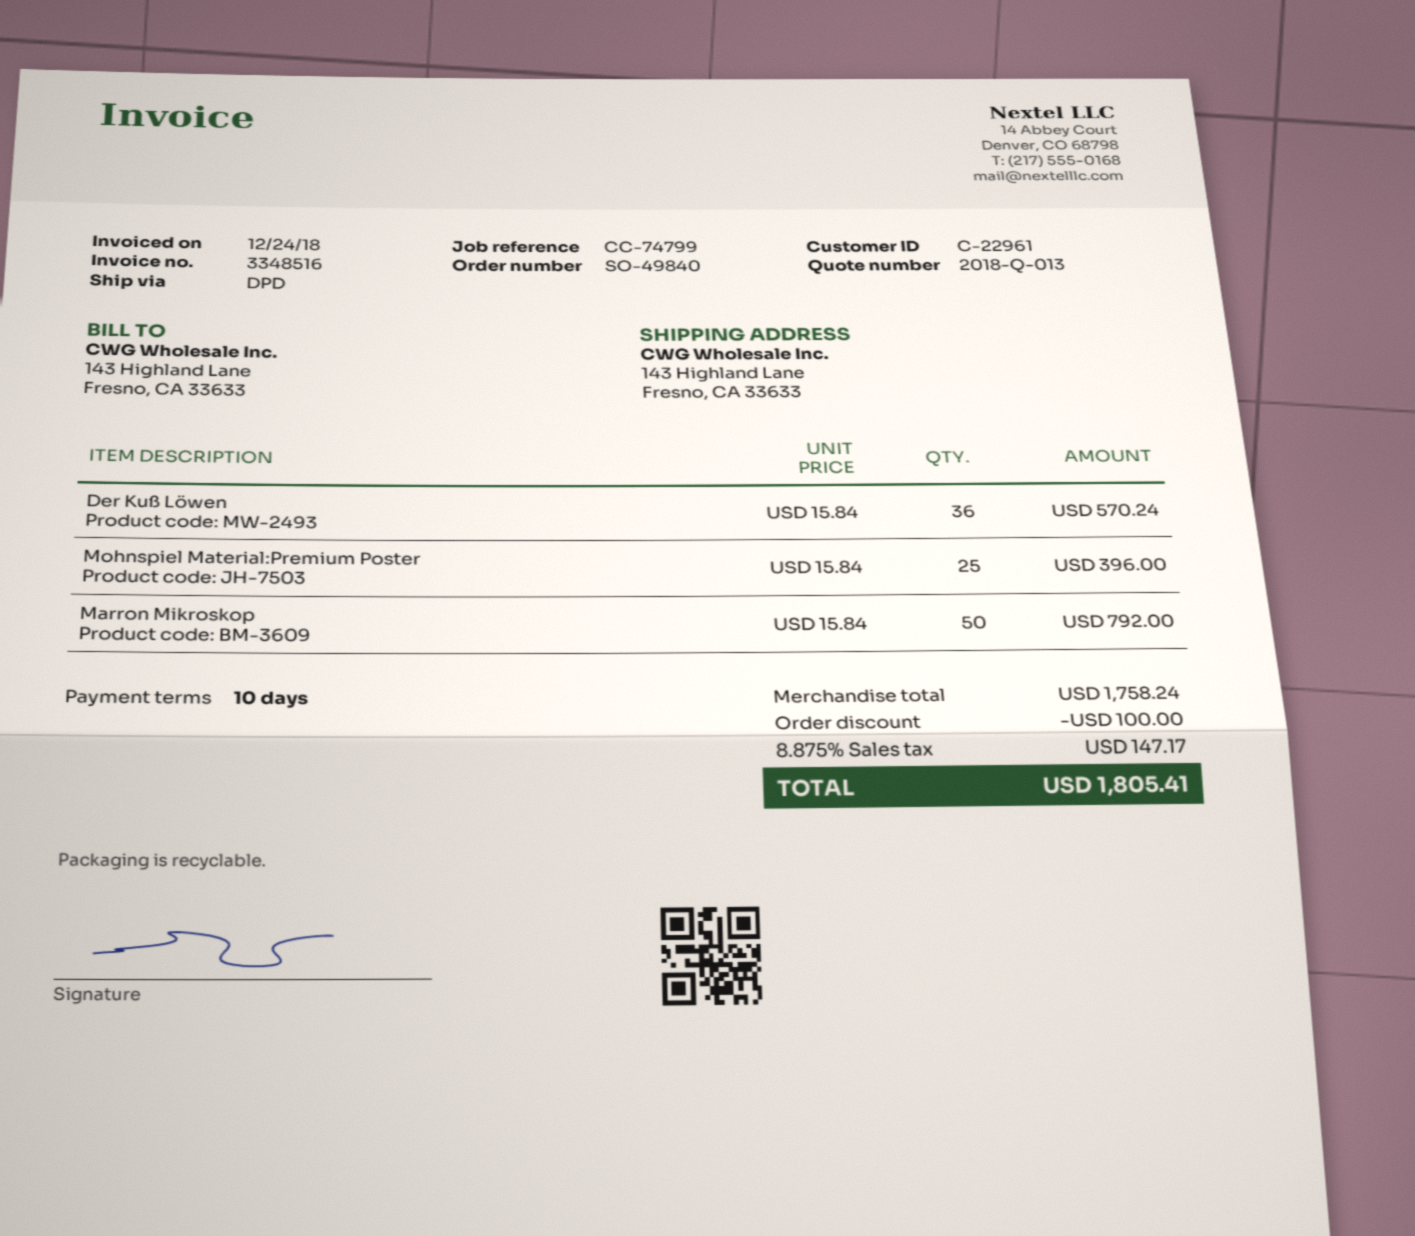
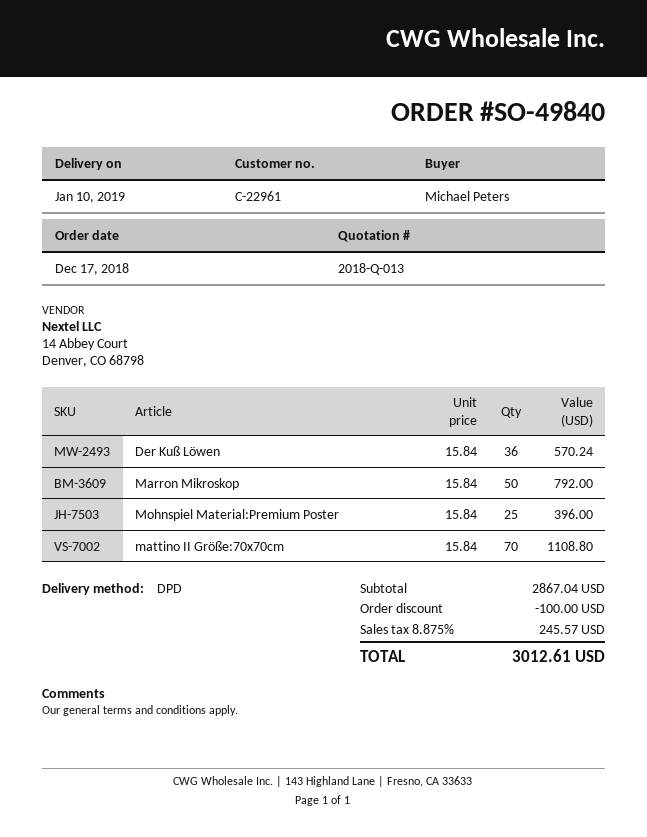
mattino II Größe:70x70cm: none -> 70 x 15.84 = 1108.80
subtotal: 1758.24 -> 2867.04
tax: 8.875% = 147.17 -> 8.875% = 245.57
total: 1805.41 -> 3012.61

